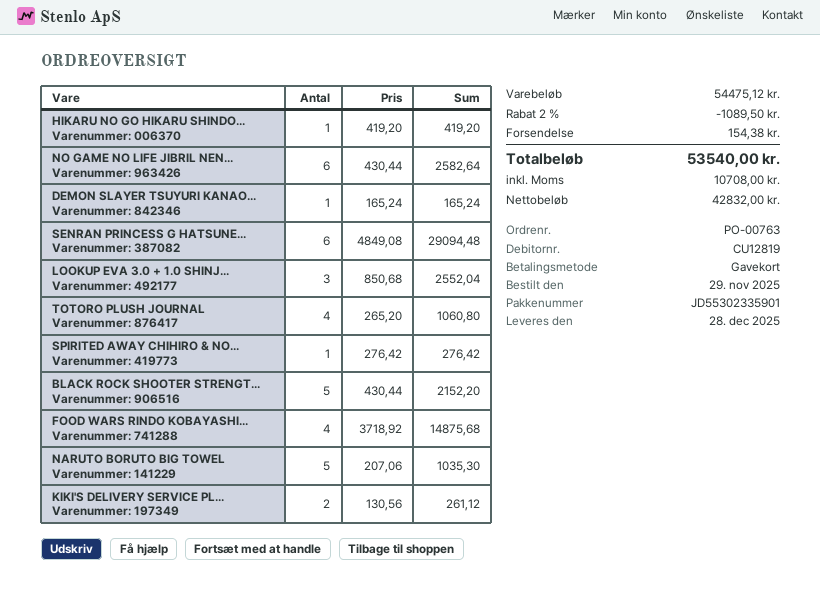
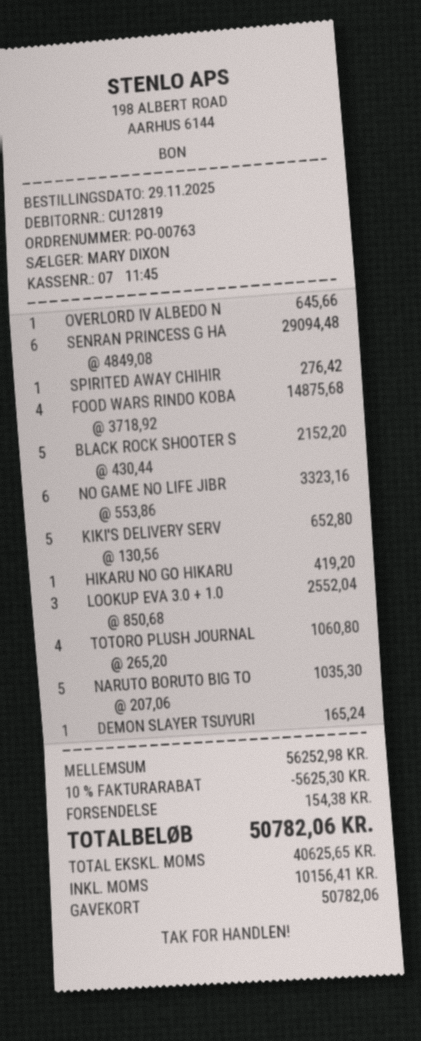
NO GAME NO LIFE JIBRIL NEN...: 6 x 430.44 = 2582.64 -> 6 x 553.86 = 3323.16
KIKI'S DELIVERY SERVICE PL...: 2 x 130.56 = 261.12 -> 5 x 130.56 = 652.80
OVERLORD IV ALBEDO N: none -> 1 x 645.66 = 645.66
subtotal: 54475.12 -> 56252.98
discount: 2% = 1089.50 -> 10% = 5625.30
net: 42832.00 -> 40625.65
tax: 10708.00 -> 10156.41
total: 53540.00 -> 50782.06

